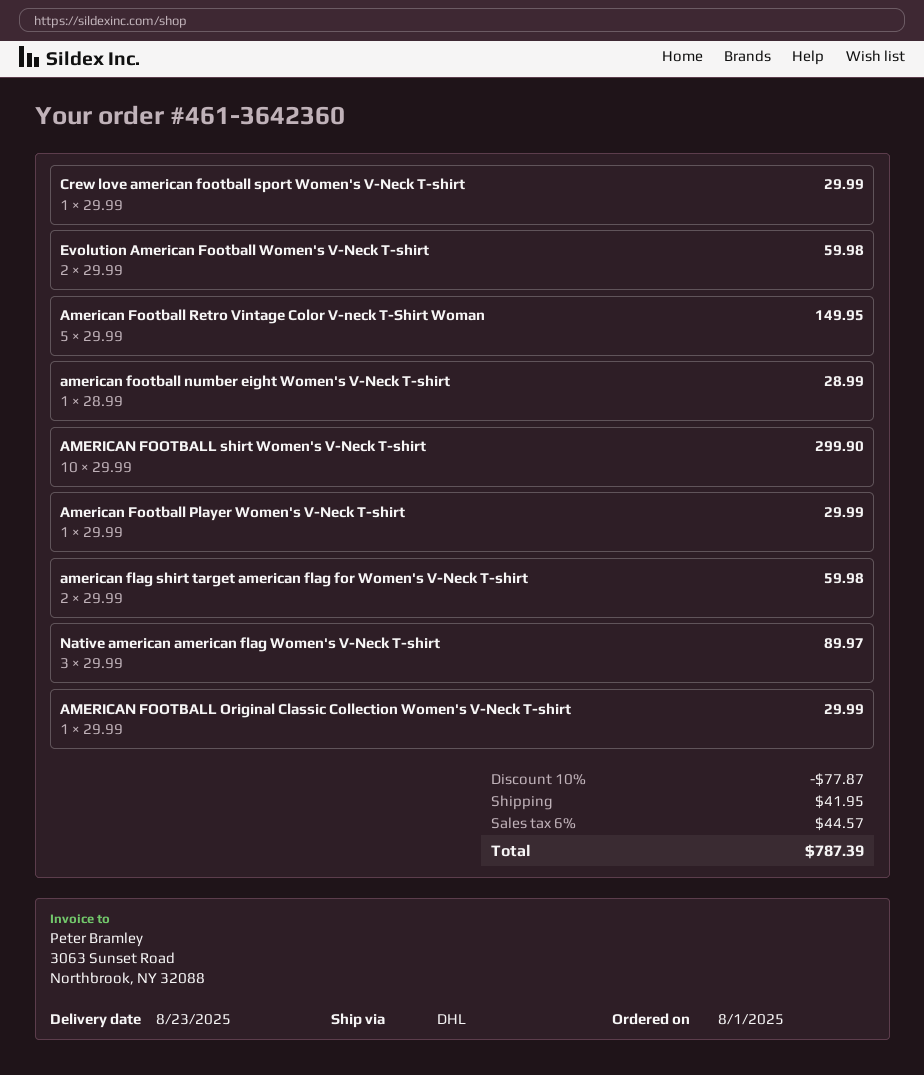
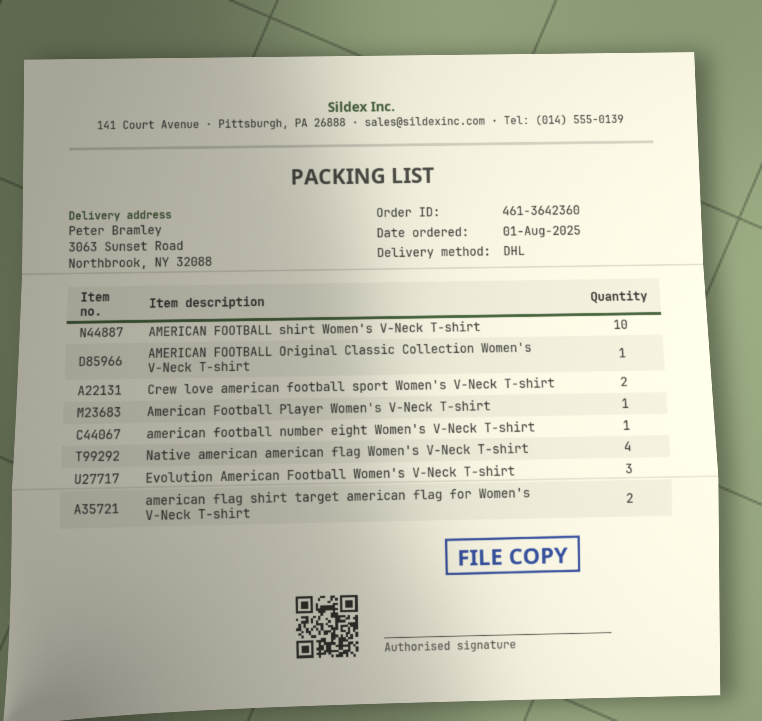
Crew love american football sport Women's V-Neck T-shirt: 1 -> 2
Evolution American Football Women's V-Neck T-shirt: 2 -> 3
American Football Retro Vintage Color V-neck T-Shirt Woman: 5 -> none
Native american american flag Women's V-Neck T-shirt: 3 -> 4

